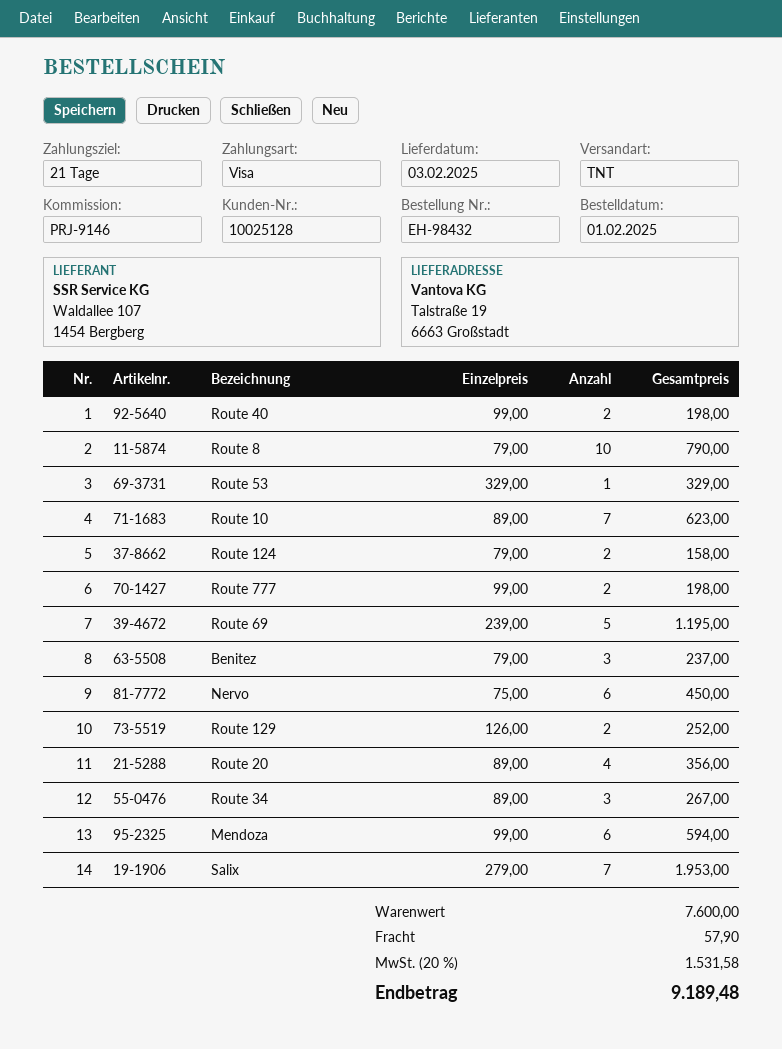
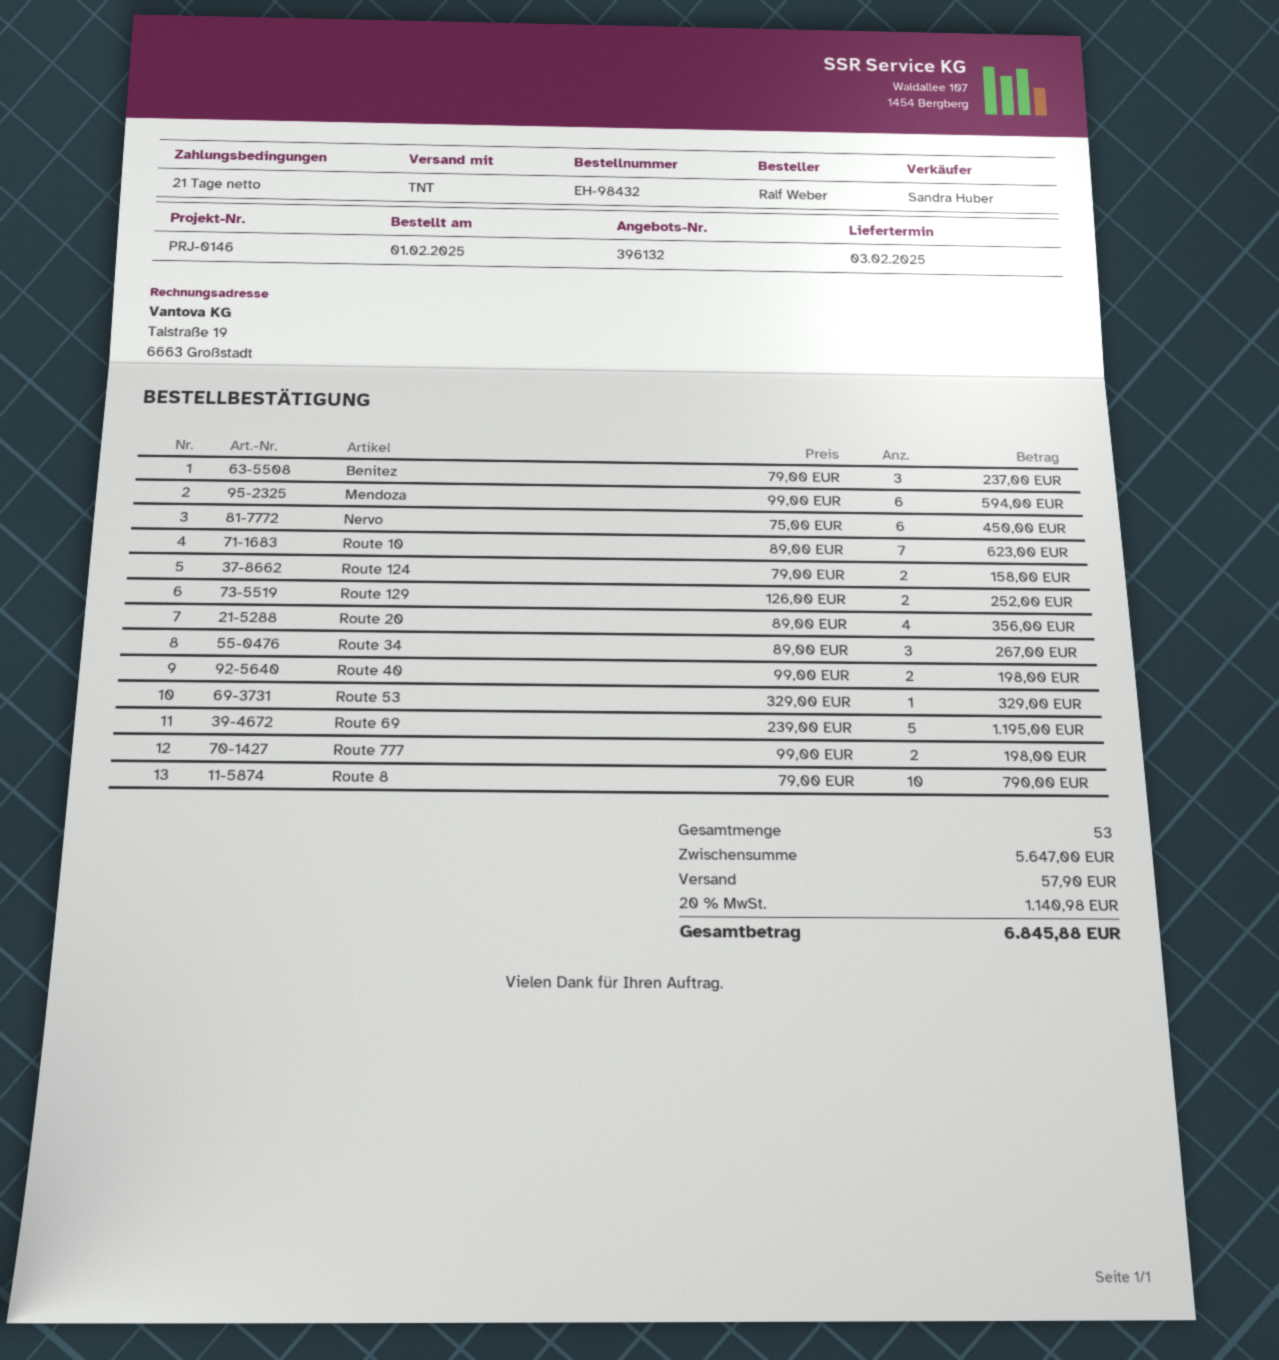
reference: PRJ-9146 -> PRJ-0146
Salix: 7 x 279.00 = 1953.00 -> none
subtotal: 7600.00 -> 5647.00
tax: 20% = 1531.58 -> 20% = 1140.98
total: 9189.48 -> 6845.88

